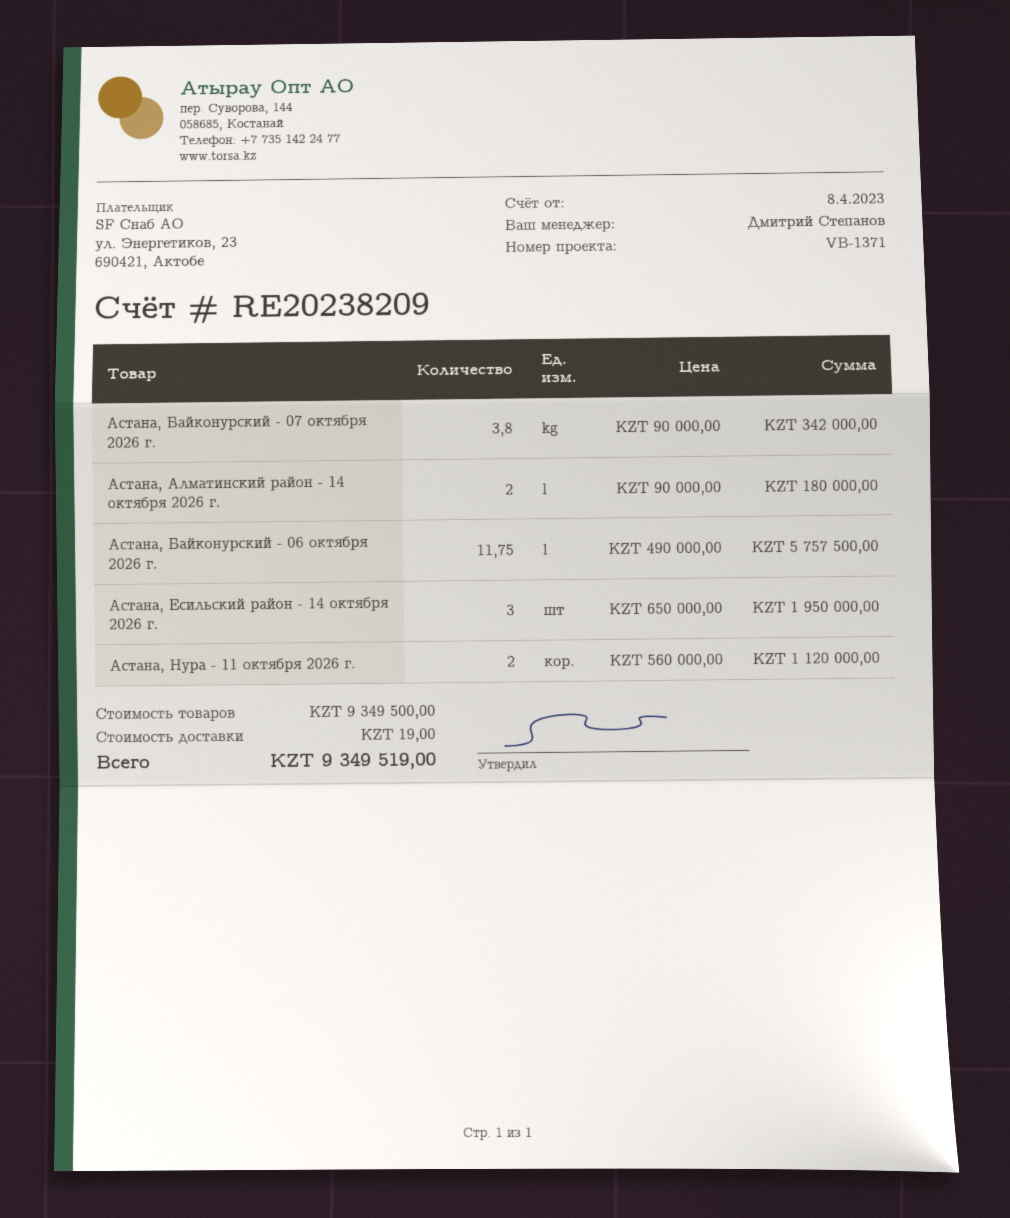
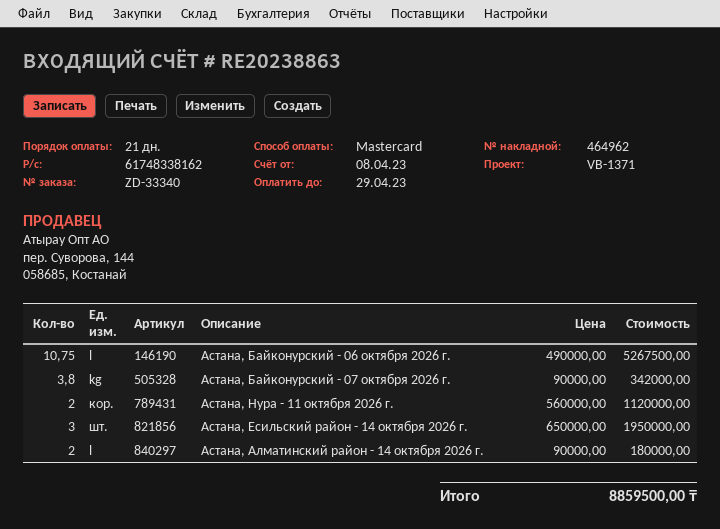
invoice number: RE20238209 -> RE20238863
Астана, Байконурский - 06 октября 2026 г.: 11.75 x 490000.00 = 5757500.00 -> 10.75 x 490000.00 = 5267500.00
shipping: 19.00 -> none
total: 9349519.00 -> 8859500.00

